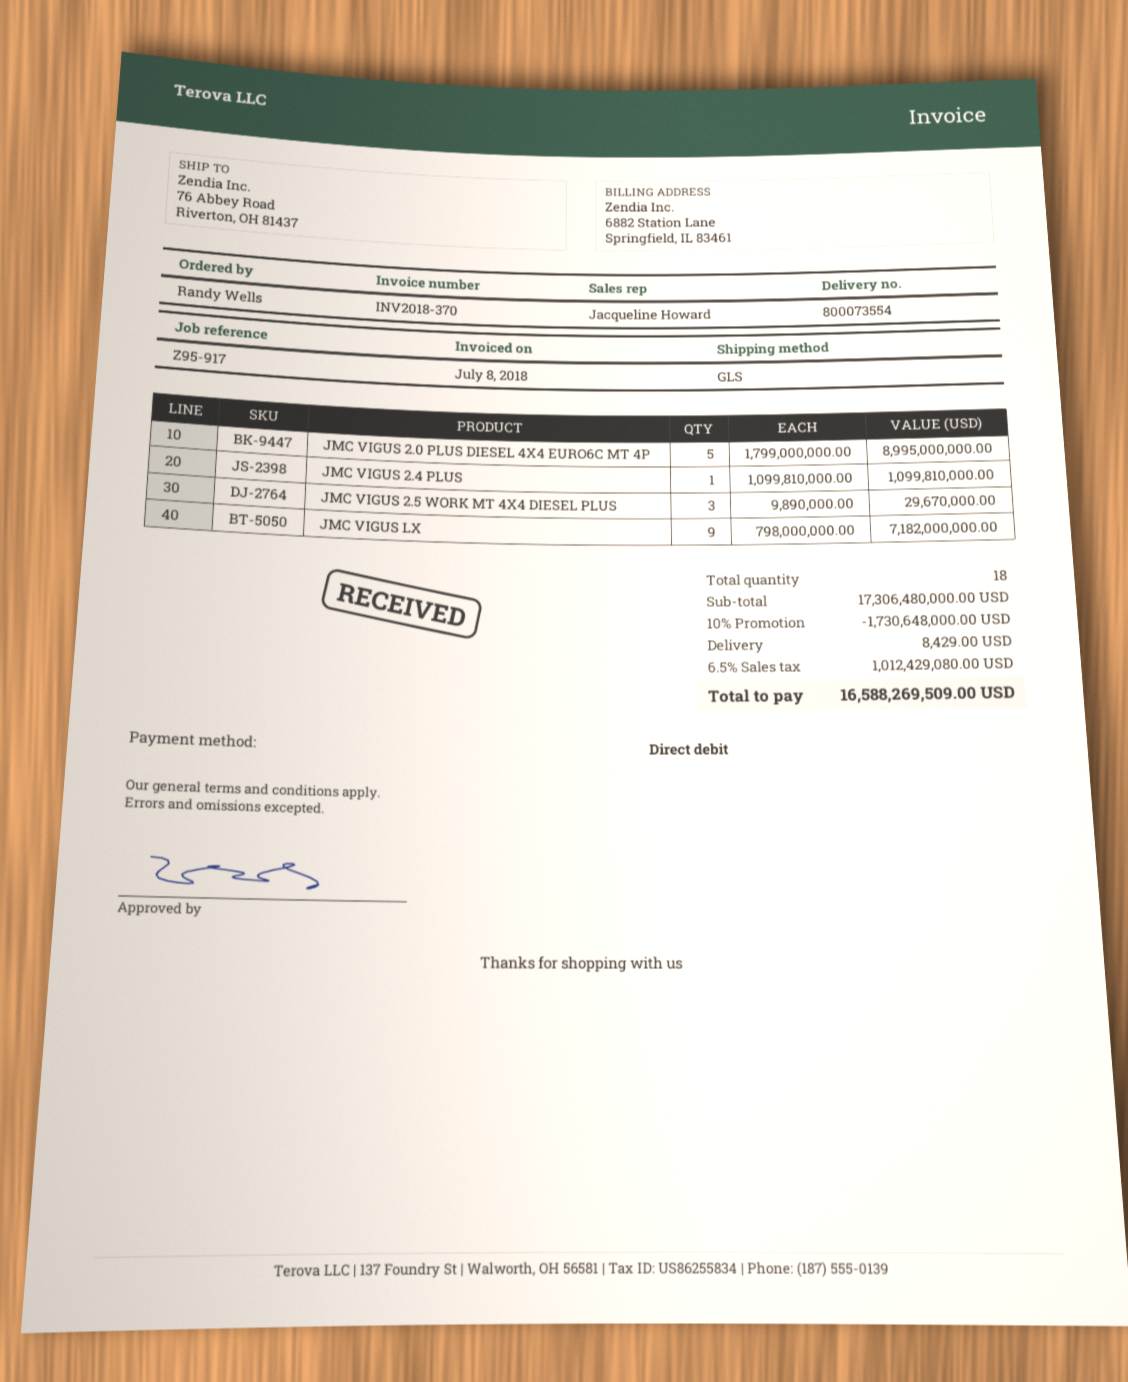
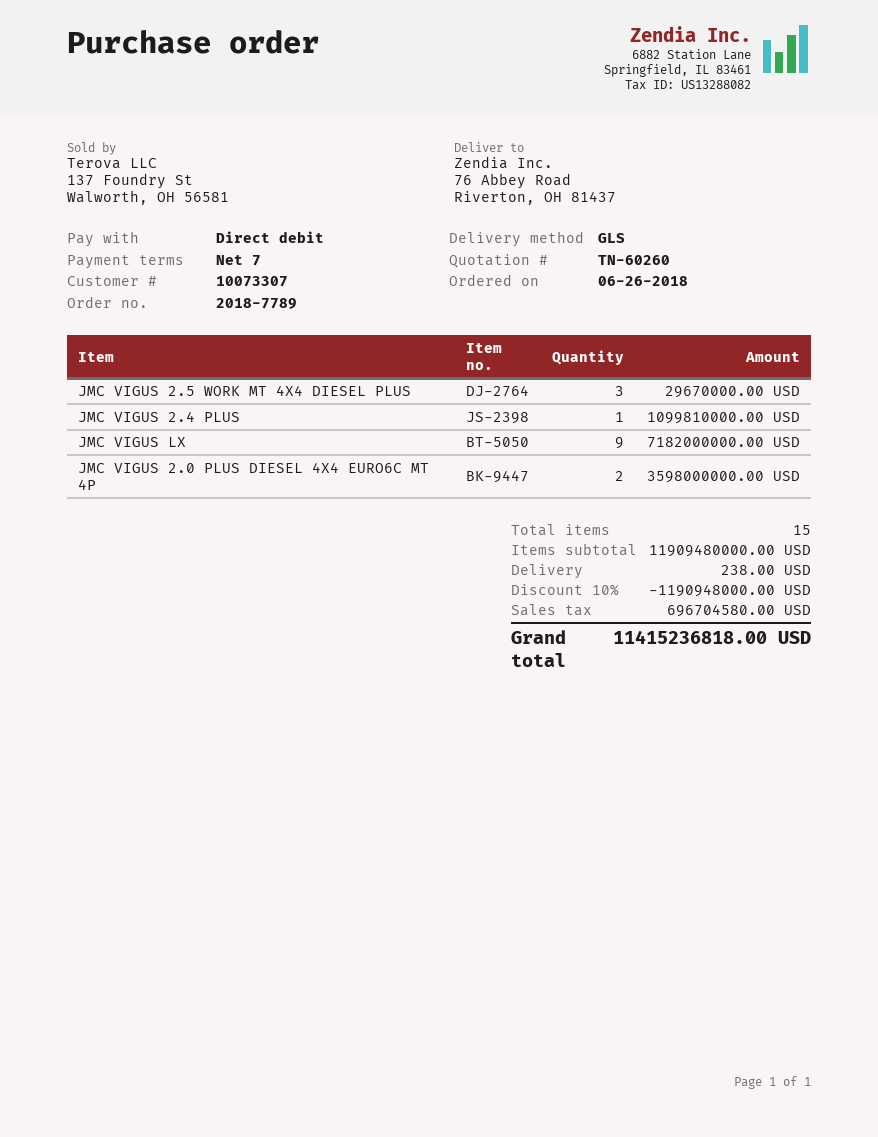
JMC VIGUS 2.0 PLUS DIESEL 4X4 EURO6C MT 4P: 5 for 8995000000.00 -> 2 for 3598000000.00
total quantity: 18 -> 15
subtotal: 17306480000.00 -> 11909480000.00
discount: 10% = 1730648000.00 -> 10% = 1190948000.00
shipping: 8429.00 -> 238.00
tax: 1012429080.00 -> 696704580.00
total: 16588269509.00 -> 11415236818.00

